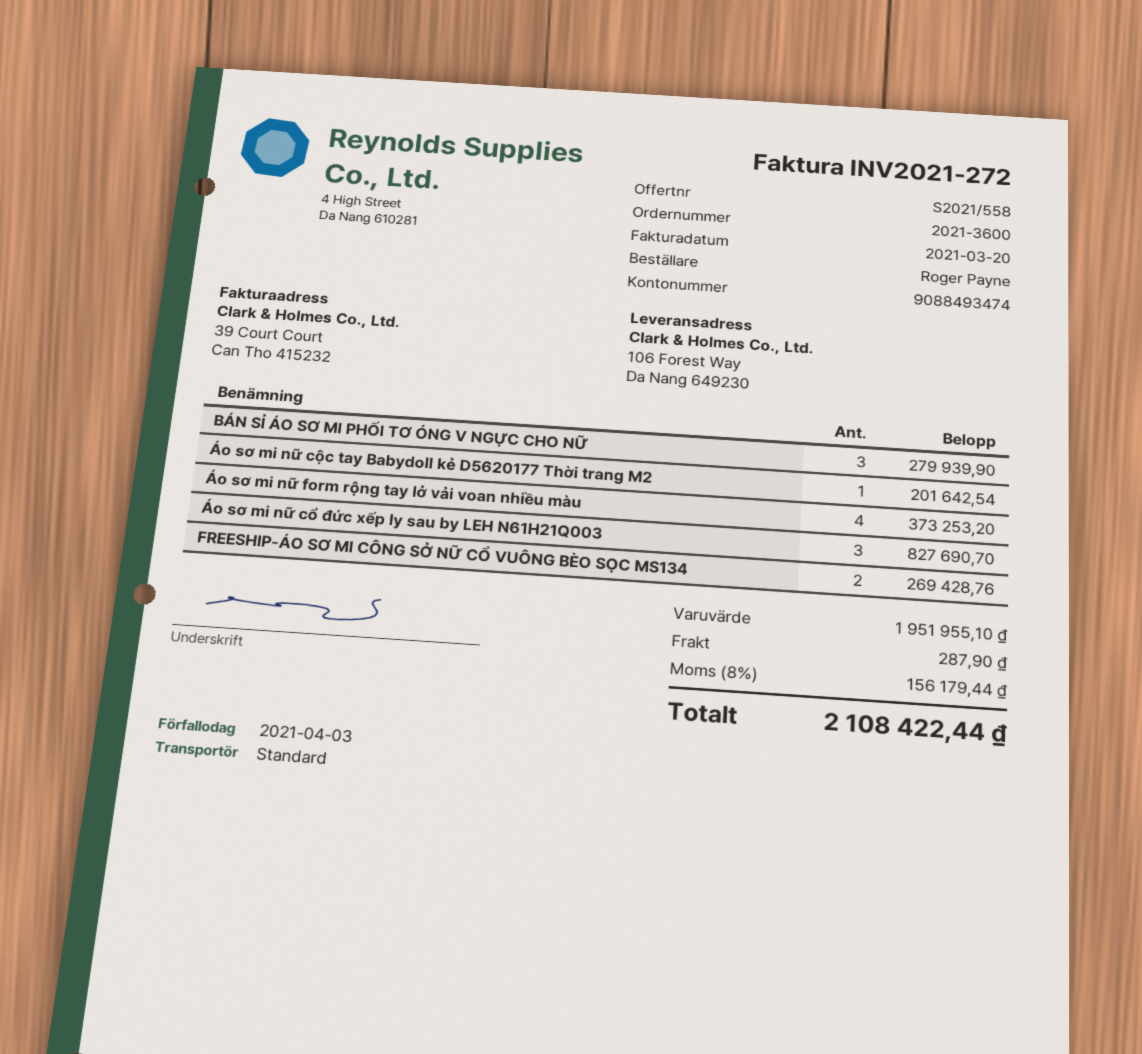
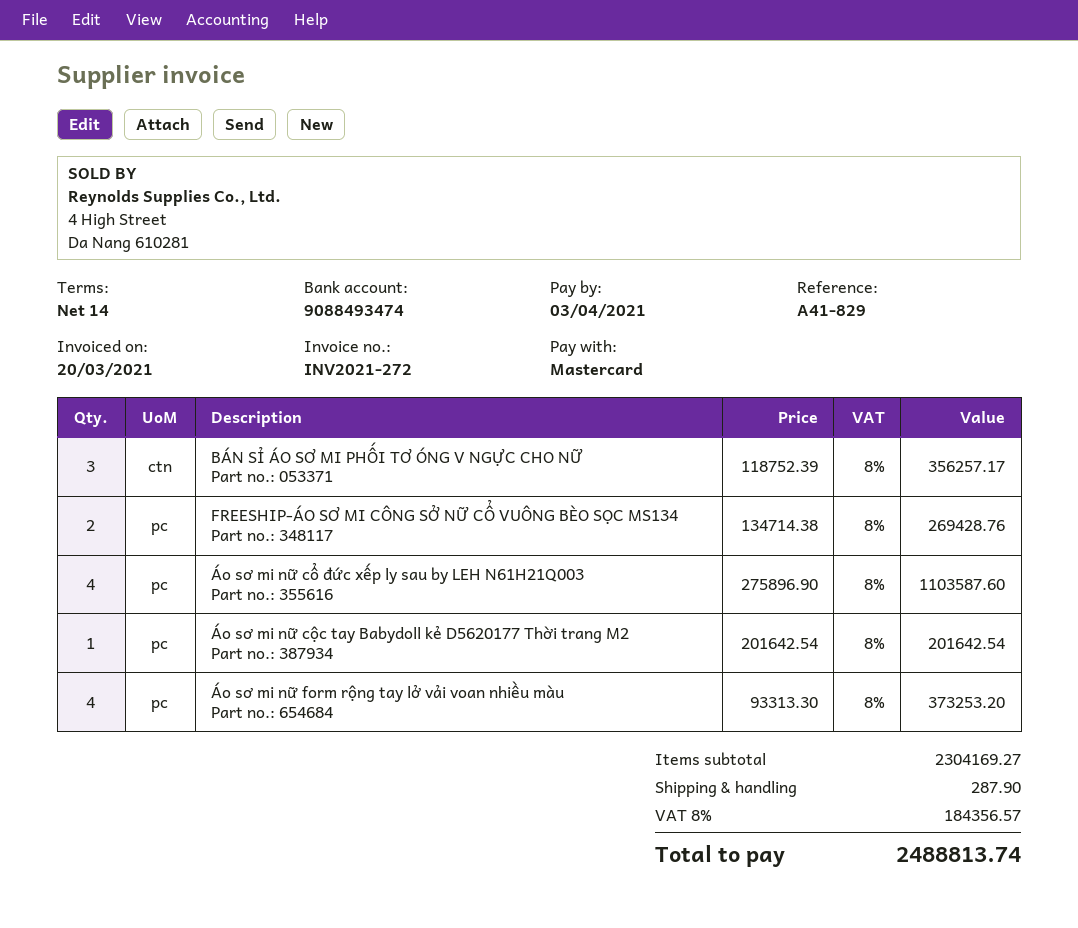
BÁN SỈ ÁO SƠ MI PHỐI TƠ ÓNG V NGỰC CHO NỮ: 3 for 279939.90 -> 3 for 356257.17
Áo sơ mi nữ cổ đức xếp ly sau by LEH N61H21Q003: 3 for 827690.70 -> 4 for 1103587.60
subtotal: 1951955.10 -> 2304169.27
tax: 8% = 156179.44 -> 8% = 184356.57
total: 2108422.44 -> 2488813.74

